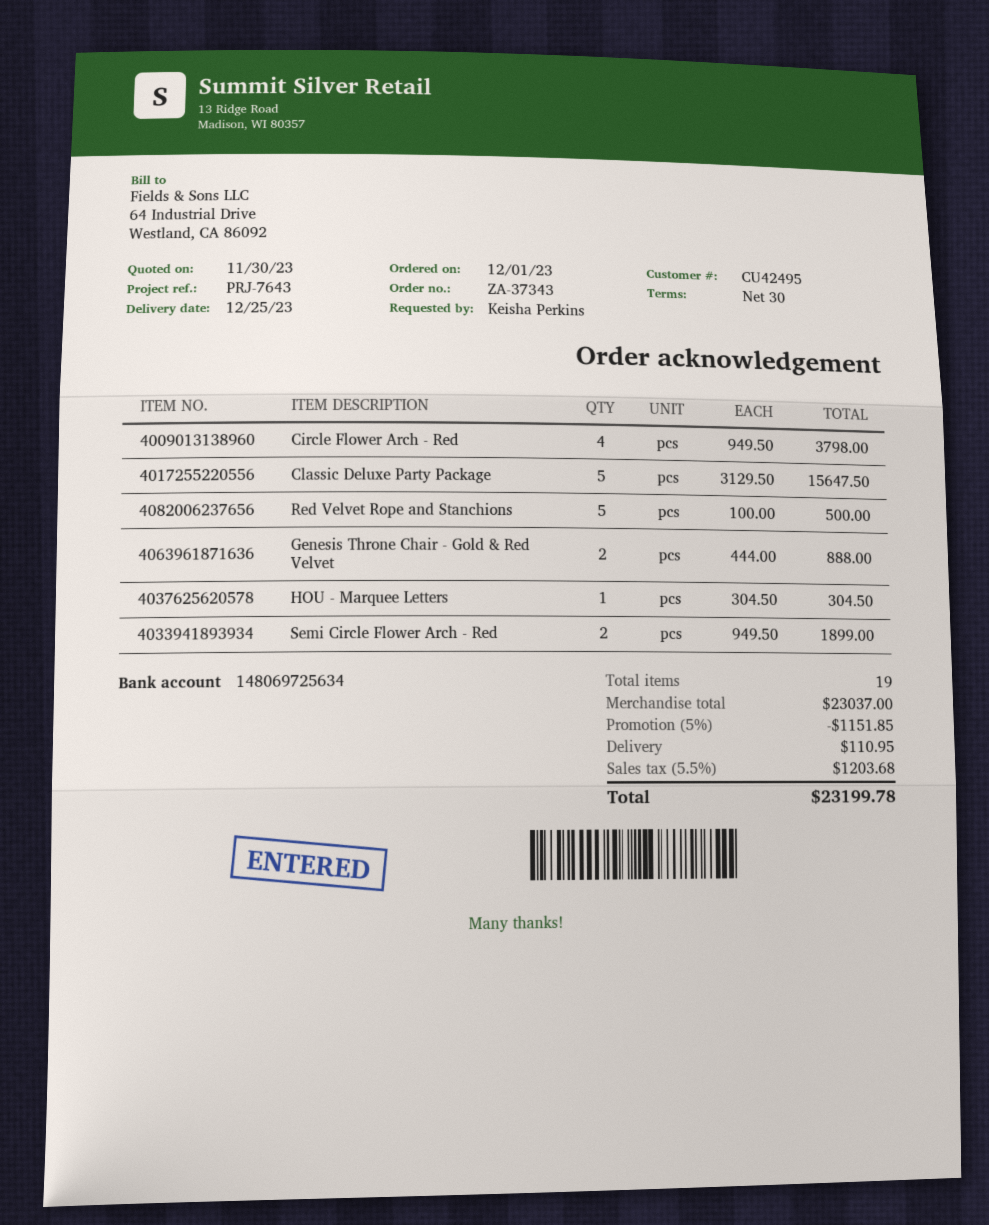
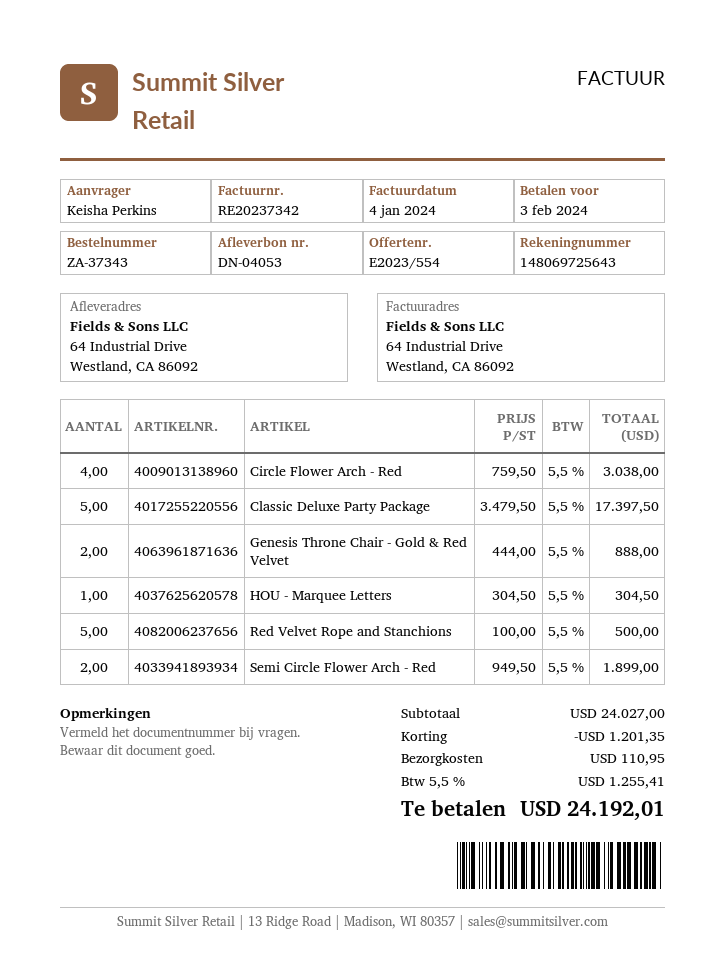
bank account: 148069725634 -> 148069725643
Circle Flower Arch - Red: 4 x 949.50 = 3798.00 -> 4 x 759.50 = 3038.00
Classic Deluxe Party Package: 5 x 3129.50 = 15647.50 -> 5 x 3479.50 = 17397.50
subtotal: 23037.00 -> 24027.00
discount: 1151.85 -> 1201.35
tax: 5.5% = 1203.68 -> 5.5% = 1255.41
total: 23199.78 -> 24192.01

